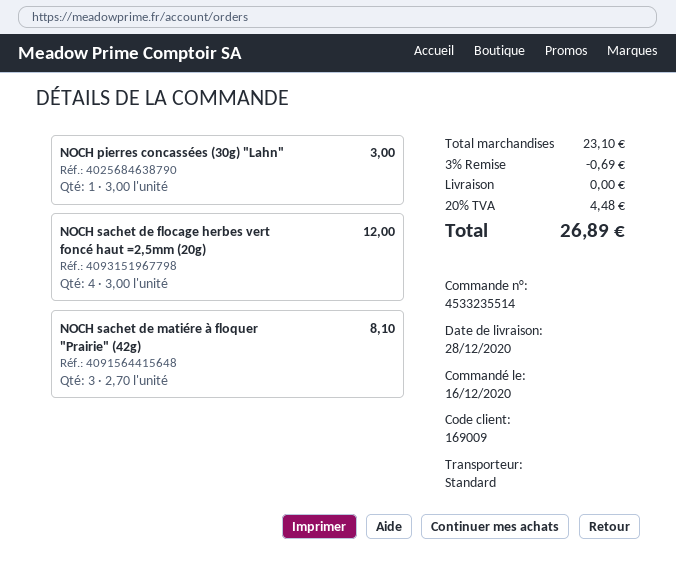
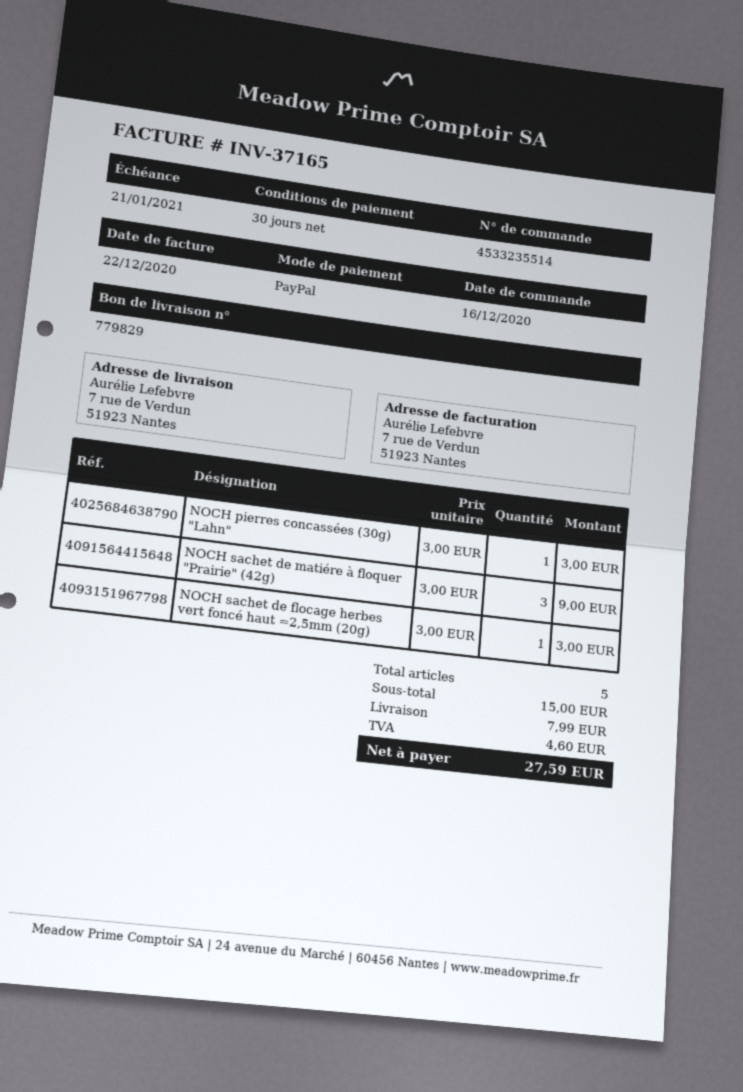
NOCH sachet de flocage herbes vert foncé haut =2,5mm (20g): 4 x 3.00 = 12.00 -> 1 x 3.00 = 3.00
NOCH sachet de matiére à floquer "Prairie" (42g): 3 x 2.70 = 8.10 -> 3 x 3.00 = 9.00
subtotal: 23.10 -> 15.00
discount: 3% = 0.69 -> none
shipping: 0.00 -> 7.99
tax: 4.48 -> 4.60
total: 26.89 -> 27.59

